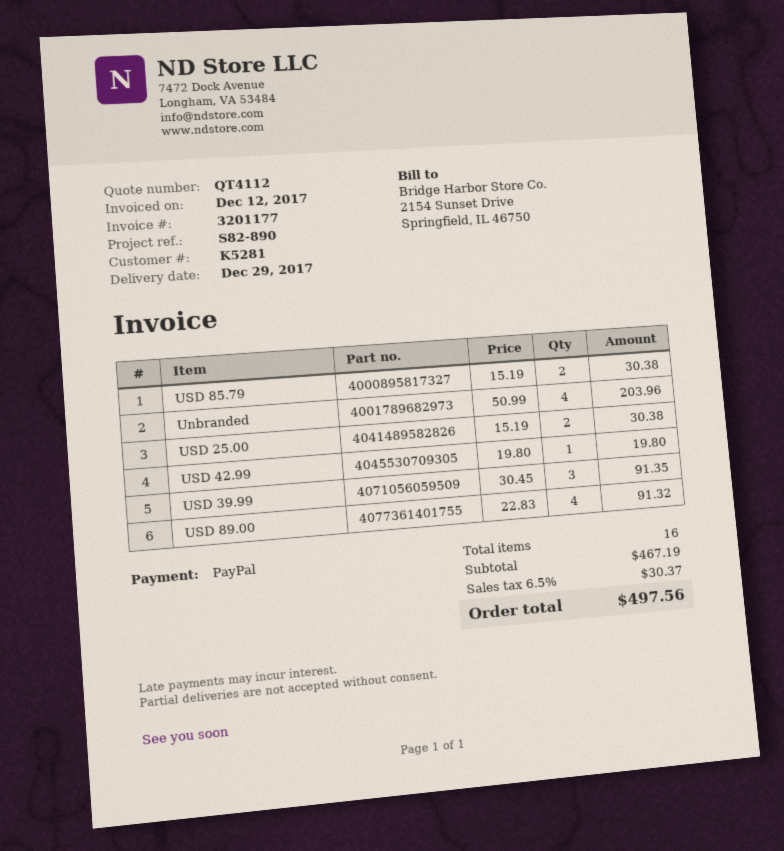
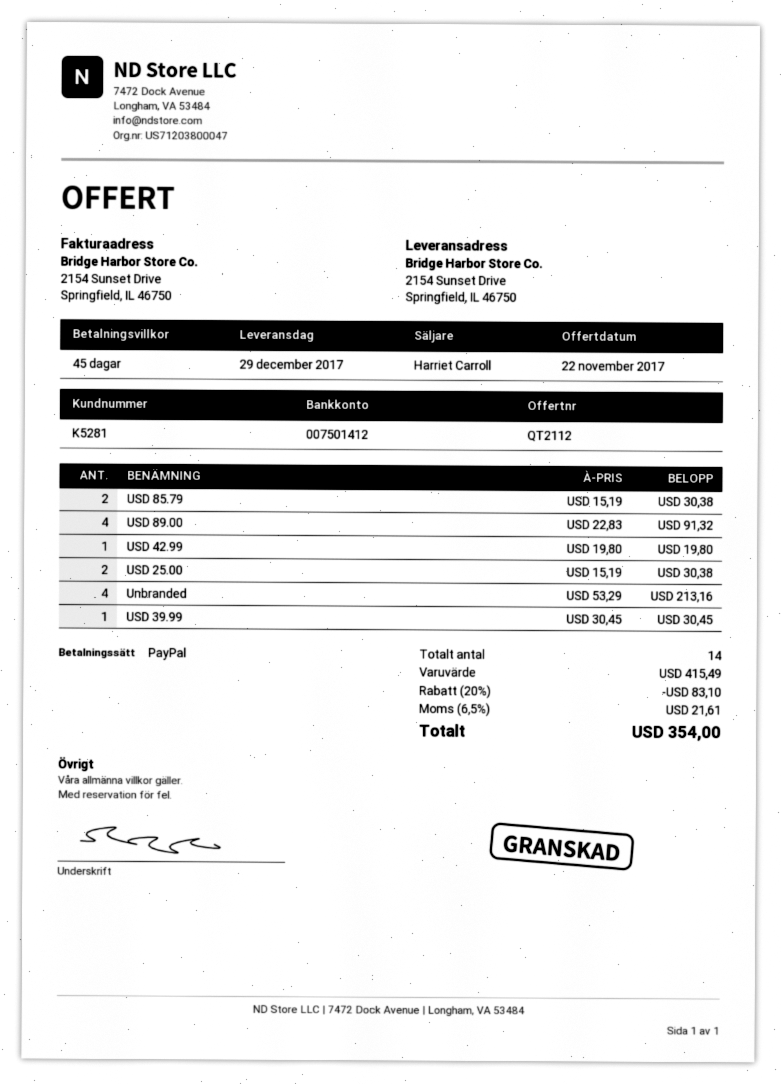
quote number: QT4112 -> QT2112
Unbranded: 4 x 50.99 = 203.96 -> 4 x 53.29 = 213.16
USD 39.99: 3 x 30.45 = 91.35 -> 1 x 30.45 = 30.45
total quantity: 16 -> 14
subtotal: 467.19 -> 415.49
discount: none -> 20% = 83.10
tax: 6.5% = 30.37 -> 6.5% = 21.61
total: 497.56 -> 354.00

